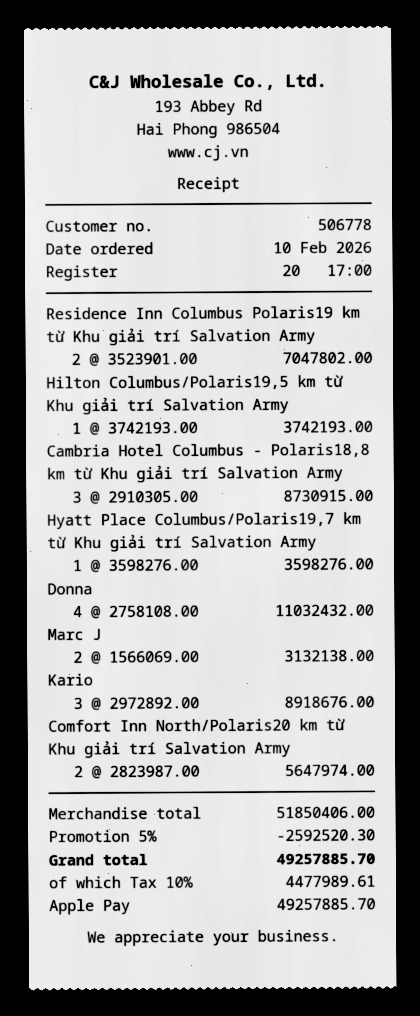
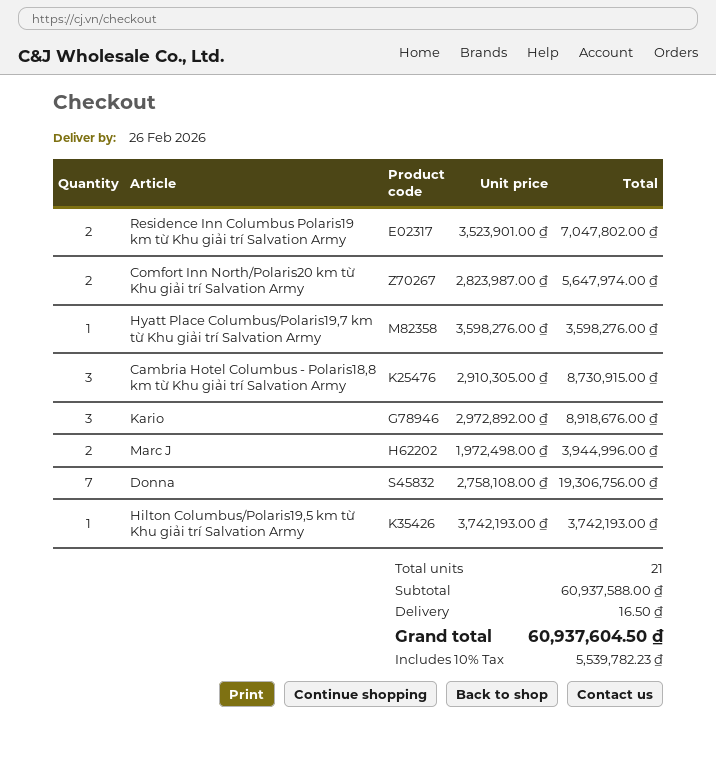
Donna: 4 x 2758108.00 = 11032432.00 -> 7 x 2758108.00 = 19306756.00
Marc J: 2 x 1566069.00 = 3132138.00 -> 2 x 1972498.00 = 3944996.00
subtotal: 51850406.00 -> 60937588.00
discount: 5% = 2592520.30 -> none
shipping: none -> 16.50
tax: 10% = 4477989.61 -> 10% = 5539782.23
total: 49257885.70 -> 60937604.50

